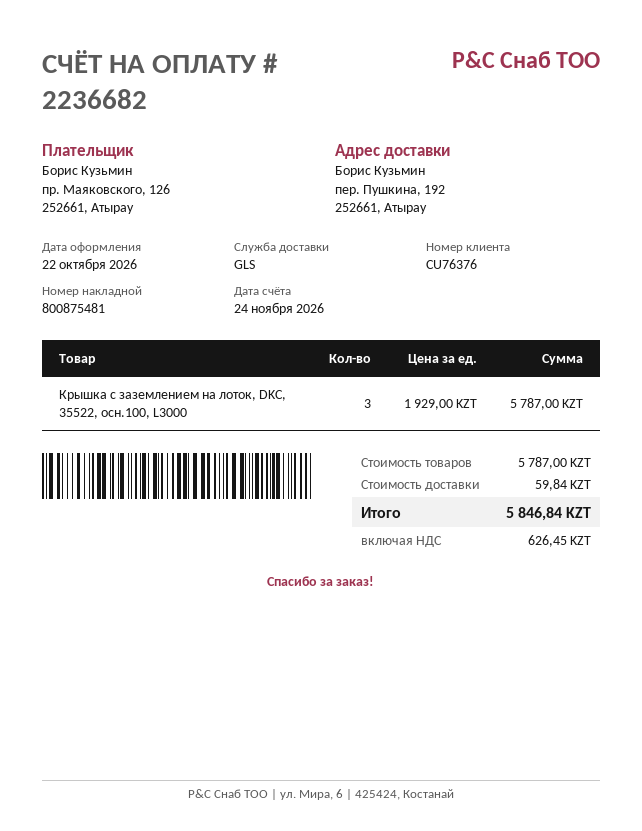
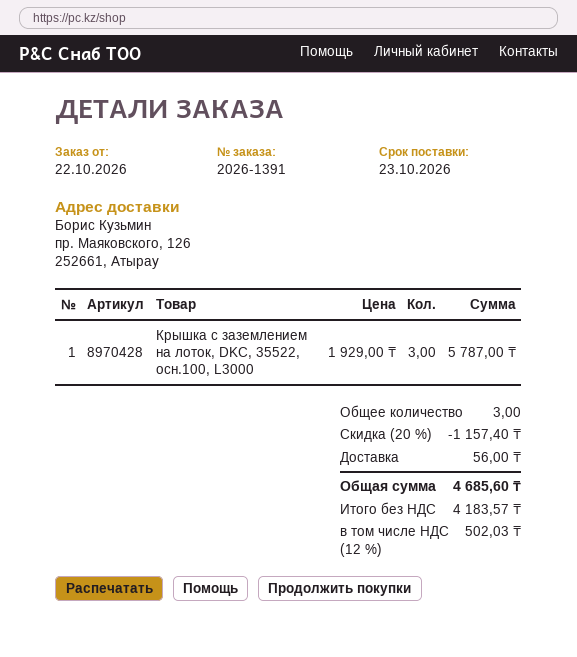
ship to: пер. Пушкина, 192, 252661, Атырау -> пр. Маяковского, 126, 252661, Атырау
discount: none -> 20% = 1157.40
shipping: 59.84 -> 56.00
tax: 626.45 -> 502.03
total: 5846.84 -> 4685.60

